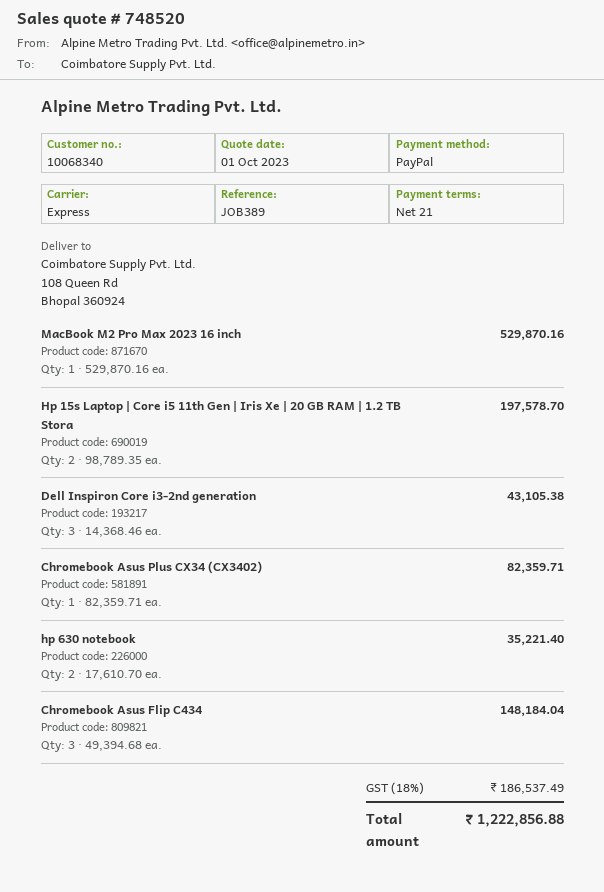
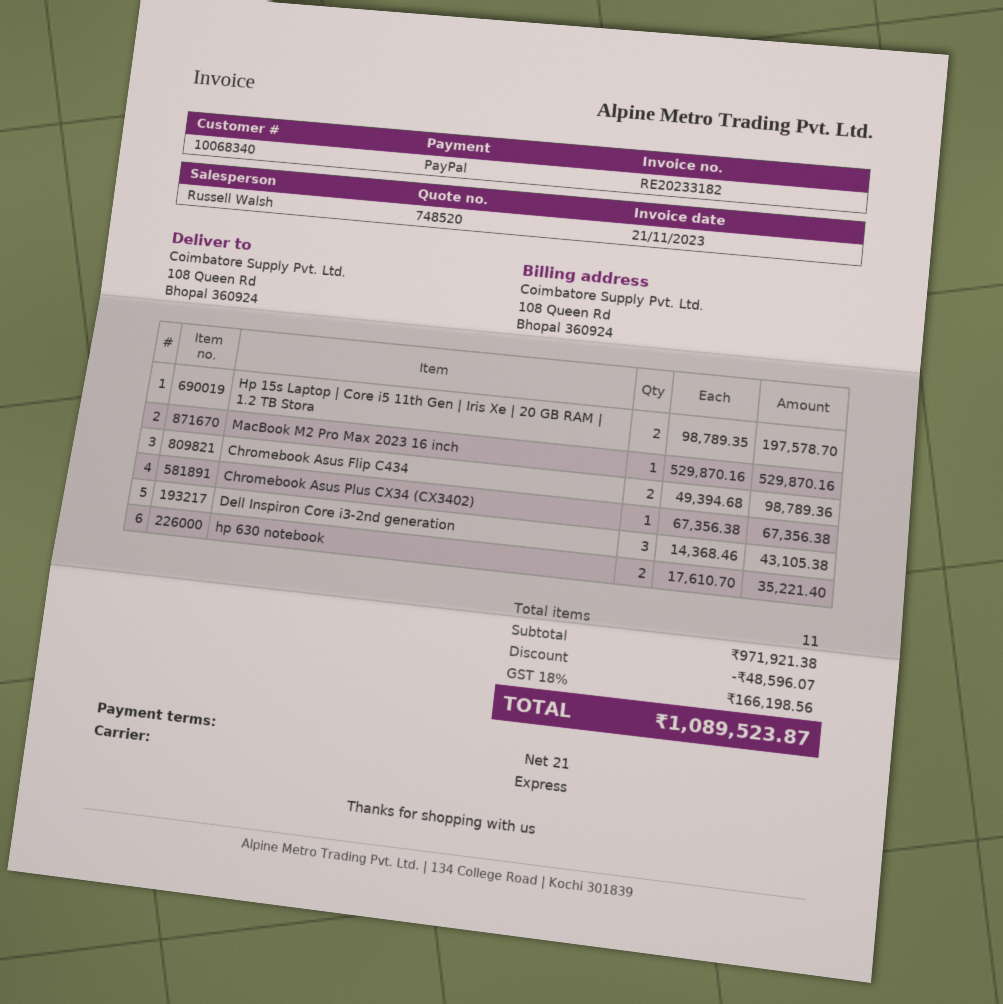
Chromebook Asus Plus CX34 (CX3402): 1 x 82359.71 = 82359.71 -> 1 x 67356.38 = 67356.38
Chromebook Asus Flip C434: 3 x 49394.68 = 148184.04 -> 2 x 49394.68 = 98789.36
discount: none -> 48596.07
tax: 18% = 186537.49 -> 18% = 166198.56
total: 1222856.88 -> 1089523.87

